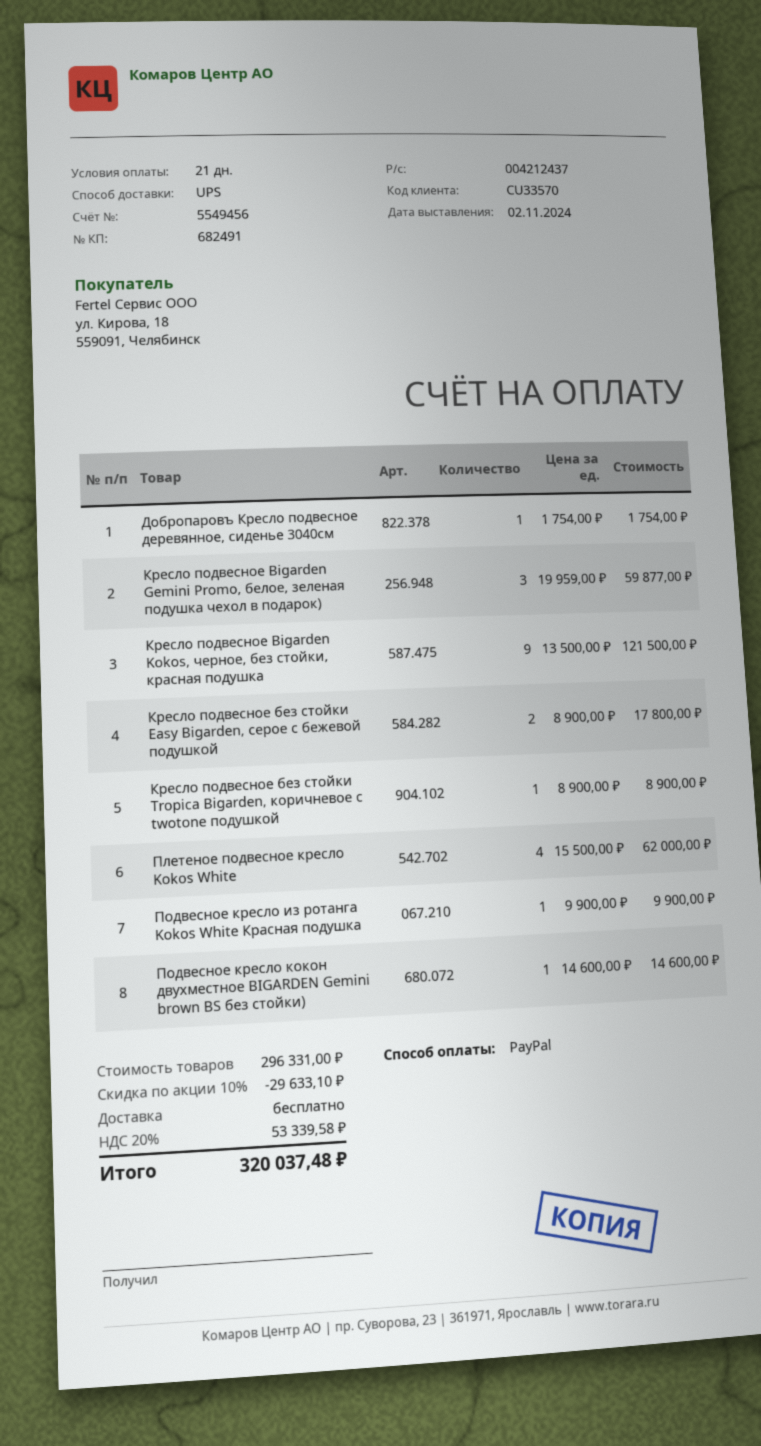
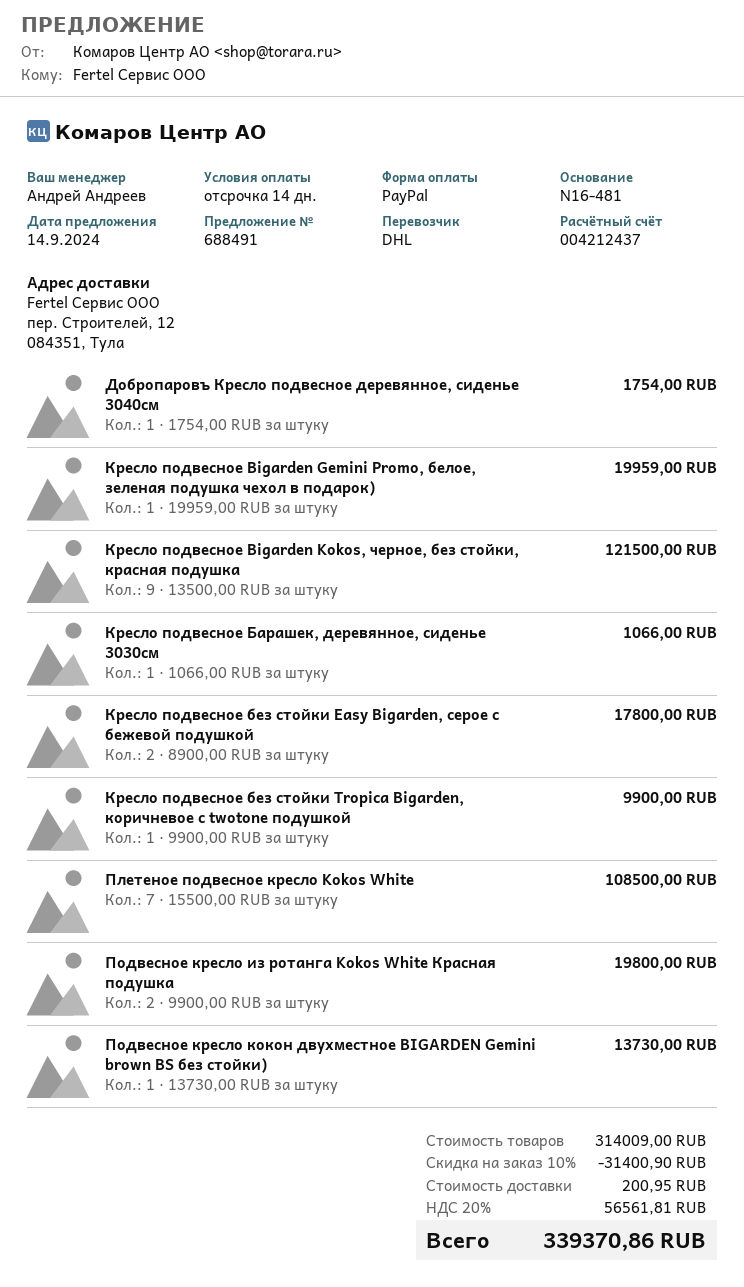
quote number: 682491 -> 688491
payment terms: 21 days -> 14 days
shipping method: UPS -> DHL
Кресло подвесное Bigarden Gemini Promo, белое, зеленая подушка чехол в подарок): 3 x 19959.00 = 59877.00 -> 1 x 19959.00 = 19959.00
Кресло подвесное без стойки Tropica Bigarden, коричневое с twotone подушкой: 1 x 8900.00 = 8900.00 -> 1 x 9900.00 = 9900.00
Плетеное подвесное кресло Kokos White: 4 x 15500.00 = 62000.00 -> 7 x 15500.00 = 108500.00
Подвесное кресло из ротанга Kokos White Красная подушка: 1 x 9900.00 = 9900.00 -> 2 x 9900.00 = 19800.00
Подвесное кресло кокон двухместное BIGARDEN Gemini brown BS без стойки): 1 x 14600.00 = 14600.00 -> 1 x 13730.00 = 13730.00
Кресло подвесное Барашек, деревянное, сиденье 3030см: none -> 1 x 1066.00 = 1066.00
subtotal: 296331.00 -> 314009.00
discount: 10% = 29633.10 -> 10% = 31400.90
shipping: 0.00 -> 200.95
tax: 20% = 53339.58 -> 20% = 56561.81
total: 320037.48 -> 339370.86

